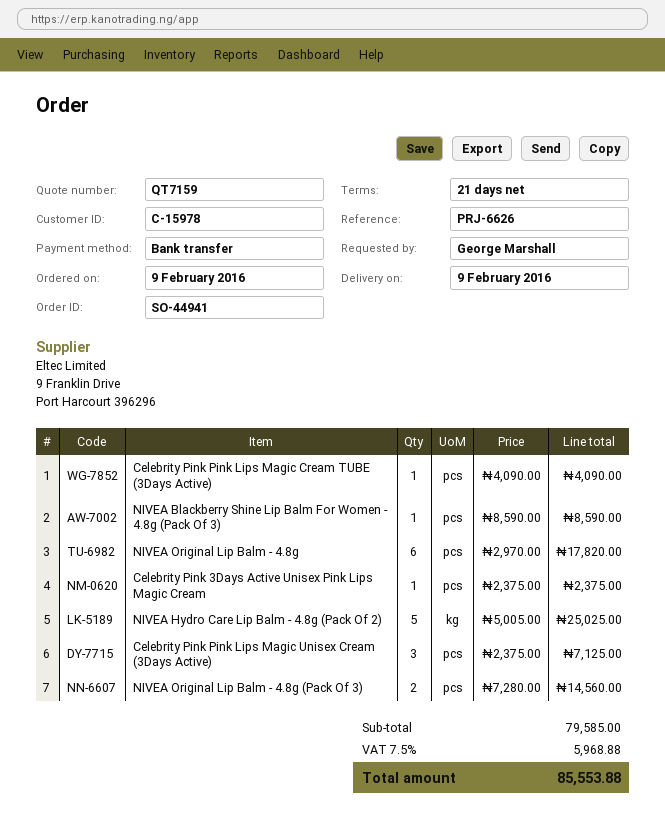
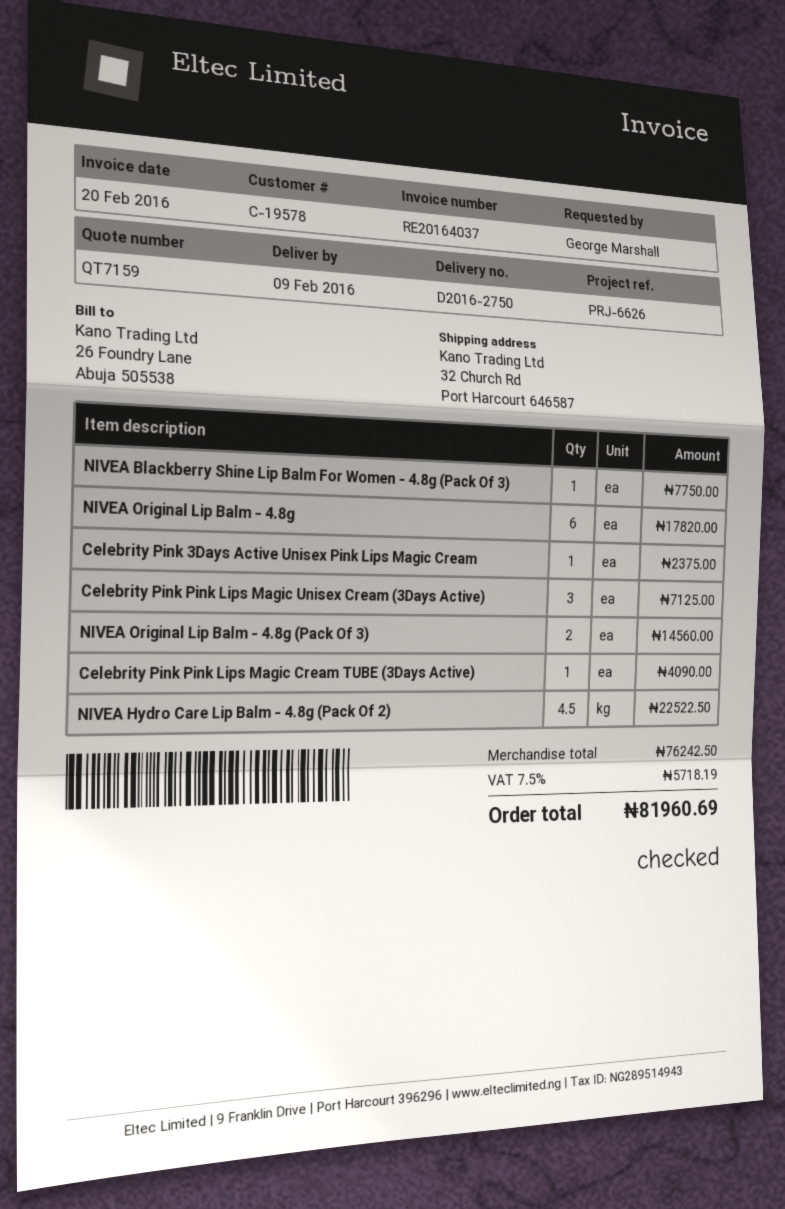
customer number: C-15978 -> C-19578
NIVEA Blackberry Shine Lip Balm For Women - 4.8g (Pack Of 3): 1 for 8590.00 -> 1 for 7750.00
NIVEA Hydro Care Lip Balm - 4.8g (Pack Of 2): 5 for 25025.00 -> 4.5 for 22522.50
subtotal: 79585.00 -> 76242.50
tax: 7.5% = 5968.88 -> 7.5% = 5718.19
total: 85553.88 -> 81960.69

